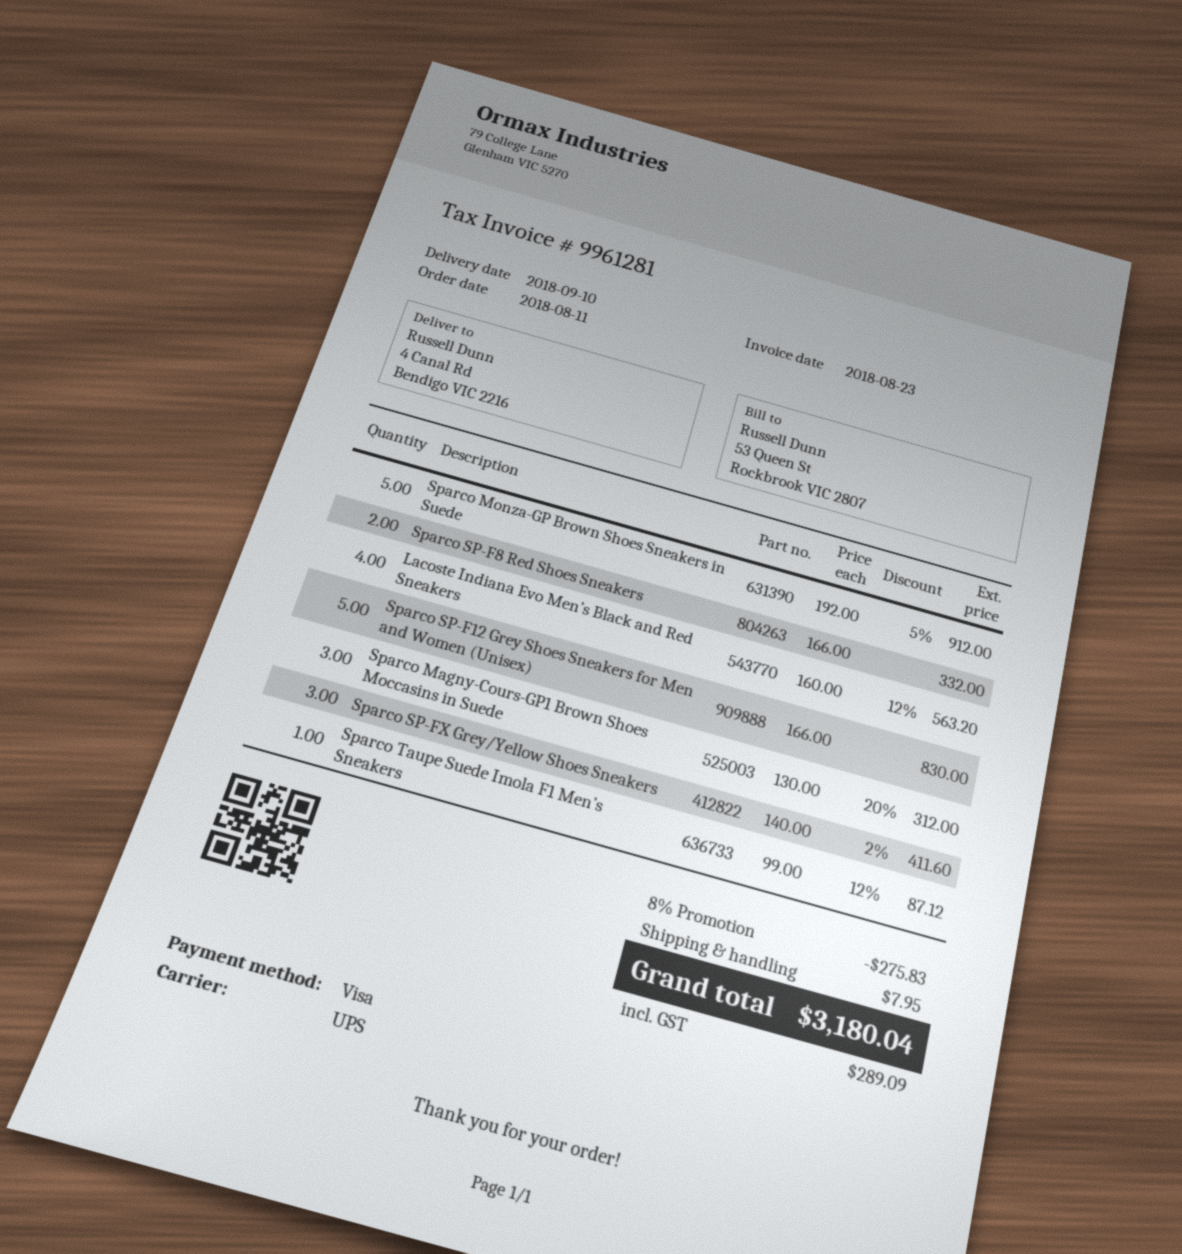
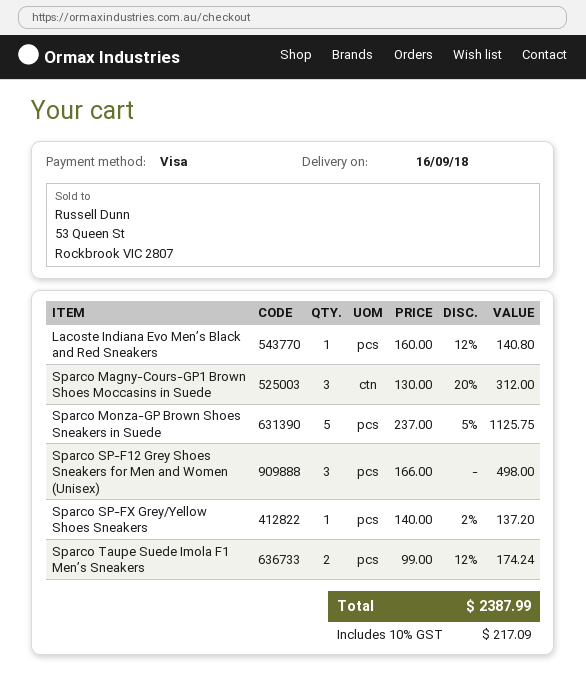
delivery date: 2018-09-10 -> 2018-09-16
Sparco Monza-GP Brown Shoes Sneakers in Suede: 5 x 192.00 - 5% = 912.00 -> 5 x 237.00 - 5% = 1125.75
Sparco SP-F8 Red Shoes Sneakers: 2 x 166.00 = 332.00 -> none
Lacoste Indiana Evo Men’s Black and Red Sneakers: 4 x 160.00 - 12% = 563.20 -> 1 x 160.00 - 12% = 140.80
Sparco SP-F12 Grey Shoes Sneakers for Men and Women (Unisex): 5 x 166.00 = 830.00 -> 3 x 166.00 = 498.00
Sparco SP-FX Grey/Yellow Shoes Sneakers: 3 x 140.00 - 2% = 411.60 -> 1 x 140.00 - 2% = 137.20
Sparco Taupe Suede Imola F1 Men’s Sneakers: 1 x 99.00 - 12% = 87.12 -> 2 x 99.00 - 12% = 174.24
discount: 8% = 275.83 -> none
shipping: 7.95 -> none
tax: 289.09 -> 217.09
total: 3180.04 -> 2387.99

